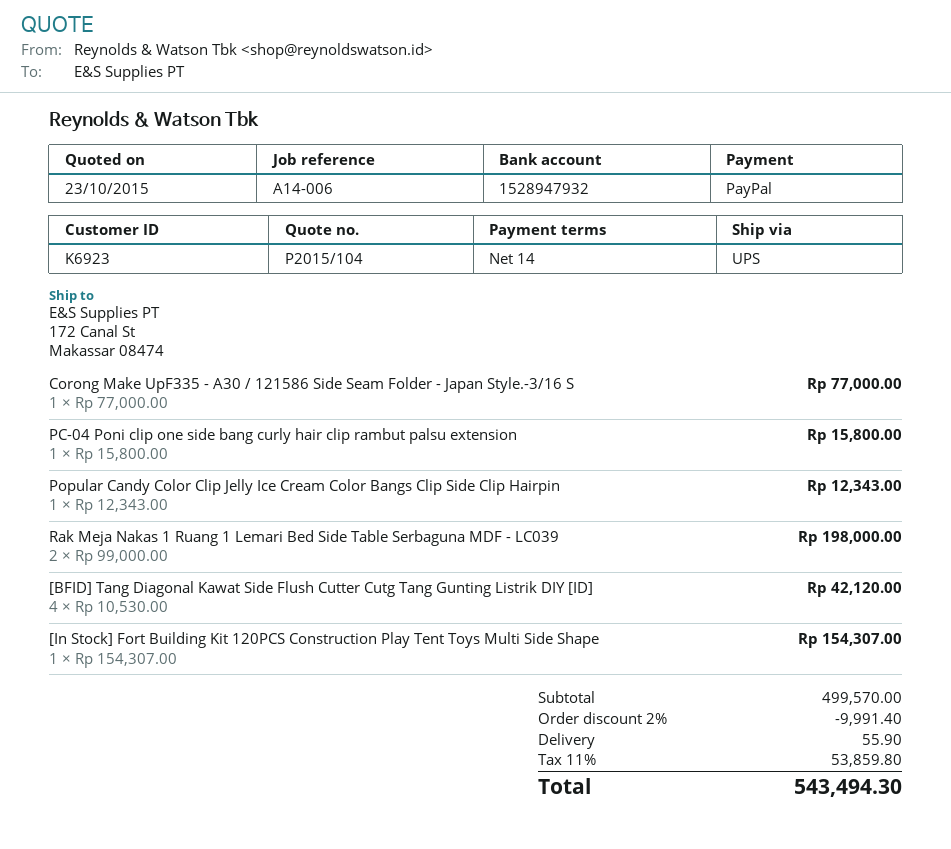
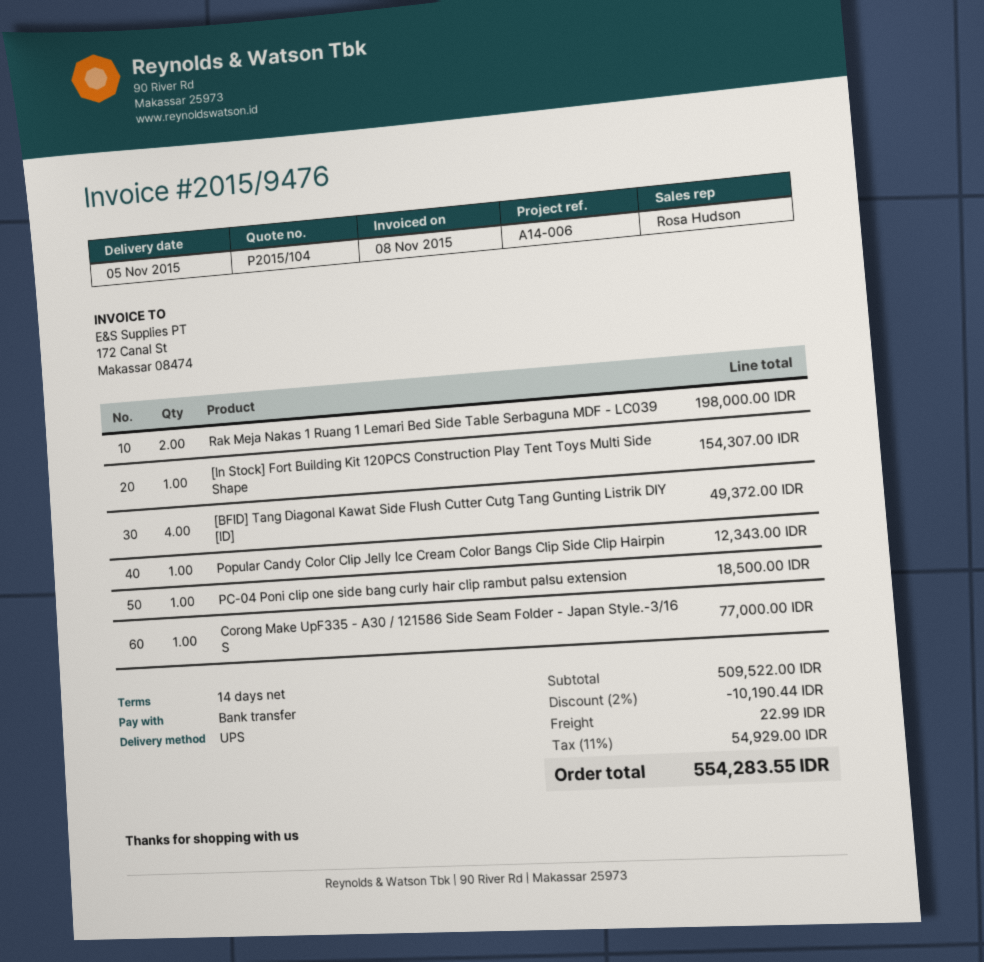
payment method: PayPal -> bank transfer
PC-04 Poni clip one side bang curly hair clip rambut palsu extension: 1 for 15800.00 -> 1 for 18500.00
[BFID] Tang Diagonal Kawat Side Flush Cutter Cutg Tang Gunting Listrik DIY [ID]: 4 for 42120.00 -> 4 for 49372.00
subtotal: 499570.00 -> 509522.00
discount: 2% = 9991.40 -> 2% = 10190.44
shipping: 55.90 -> 22.99
tax: 11% = 53859.80 -> 11% = 54929.00
total: 543494.30 -> 554283.55

